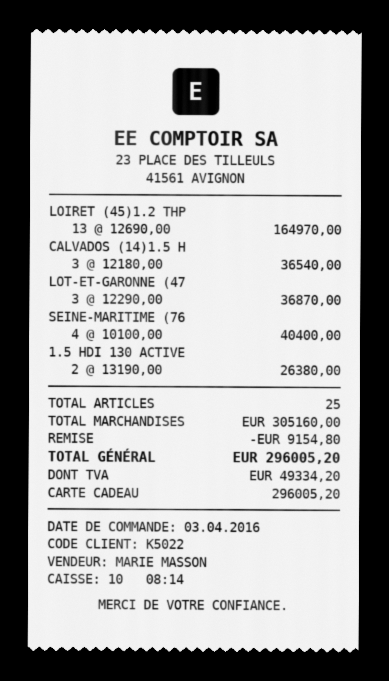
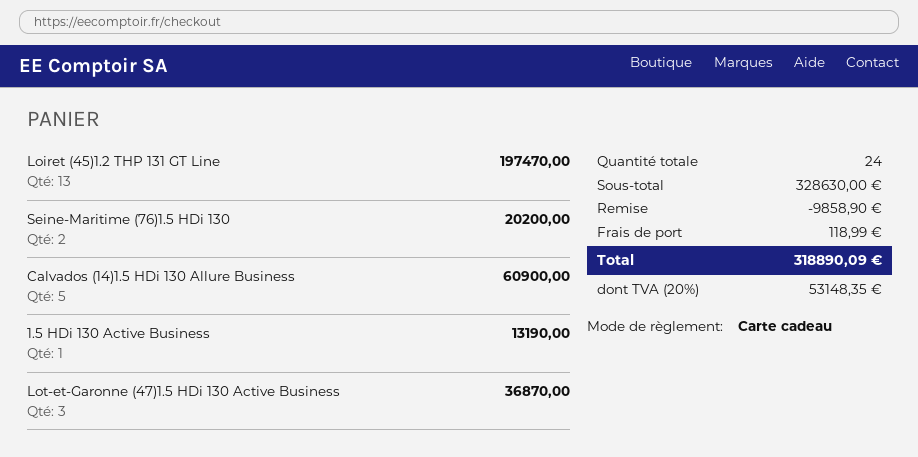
LOIRET (45)1.2 THP: 13 for 164970.00 -> 13 for 197470.00
CALVADOS (14)1.5 H: 3 for 36540.00 -> 5 for 60900.00
SEINE-MARITIME (76: 4 for 40400.00 -> 2 for 20200.00
1.5 HDI 130 ACTIVE: 2 for 26380.00 -> 1 for 13190.00
total quantity: 25 -> 24
subtotal: 305160.00 -> 328630.00
discount: 9154.80 -> 9858.90
shipping: none -> 118.99
tax: 49334.20 -> 53148.35
total: 296005.20 -> 318890.09

